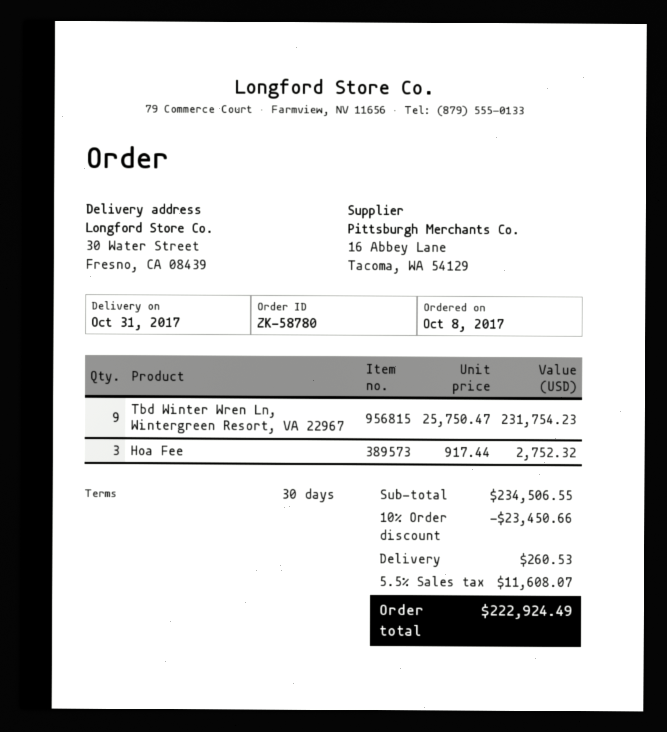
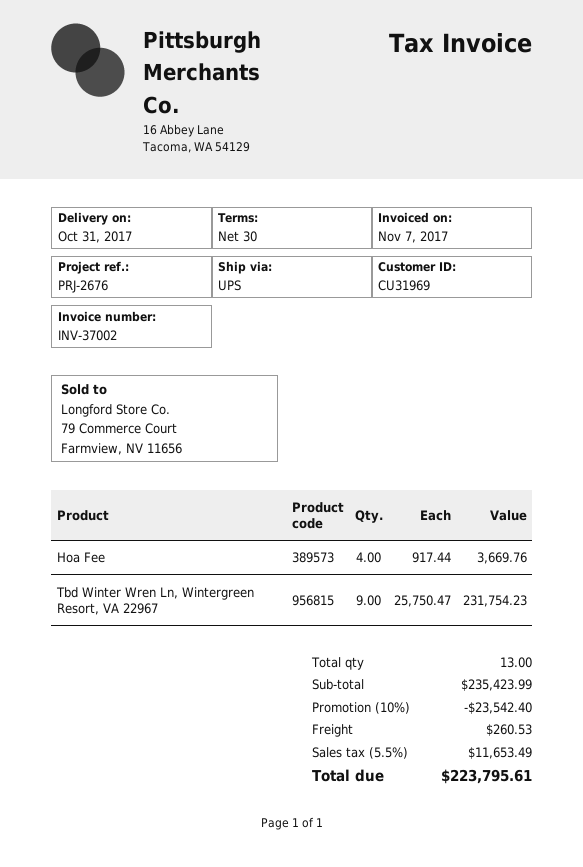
Hoa Fee: 3 x 917.44 = 2752.32 -> 4 x 917.44 = 3669.76
subtotal: 234506.55 -> 235423.99
discount: 10% = 23450.66 -> 10% = 23542.40
tax: 5.5% = 11608.07 -> 5.5% = 11653.49
total: 222924.49 -> 223795.61

